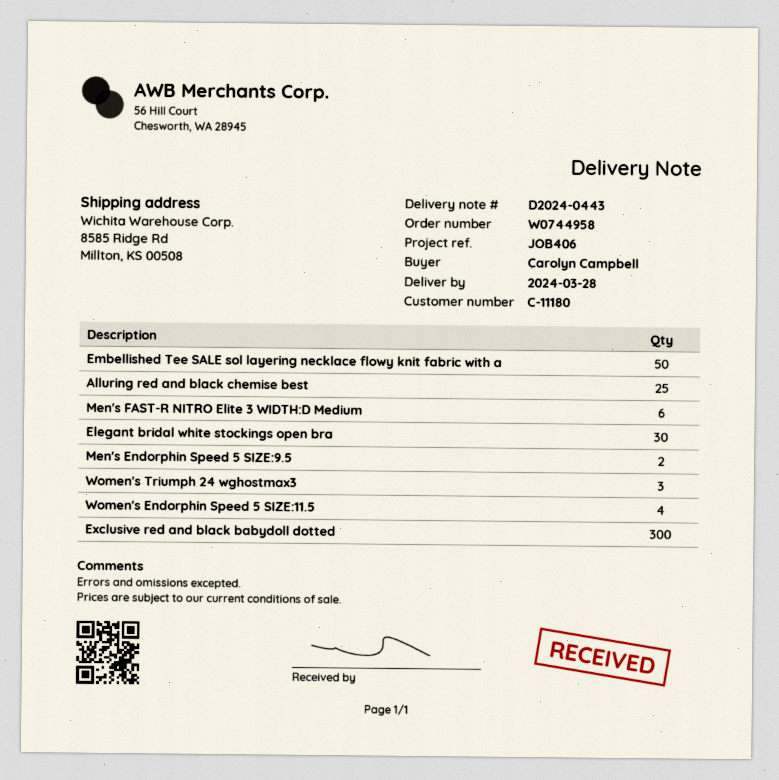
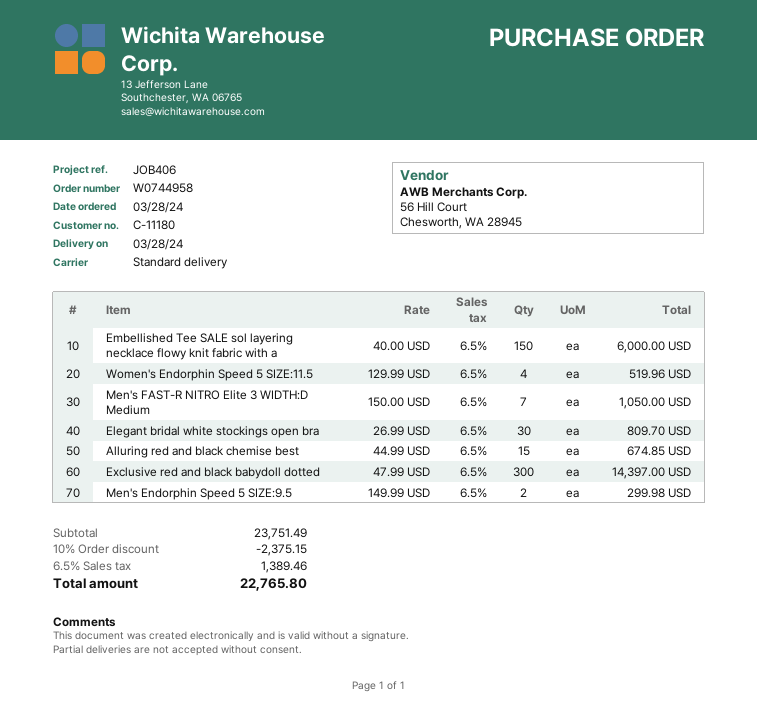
Embellished Tee SALE sol layering necklace flowy knit fabric with a: 50 -> 150
Alluring red and black chemise best: 25 -> 15
Men's FAST-R NITRO Elite 3 WIDTH:D Medium: 6 -> 7
Women's Triumph 24 wghostmax3: 3 -> none

